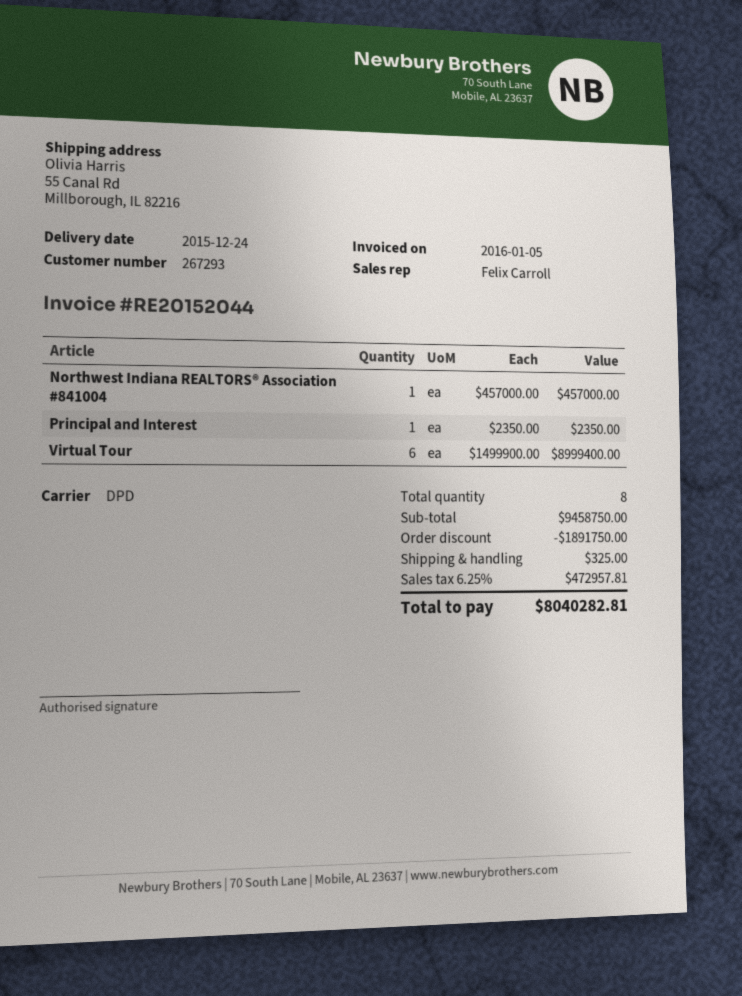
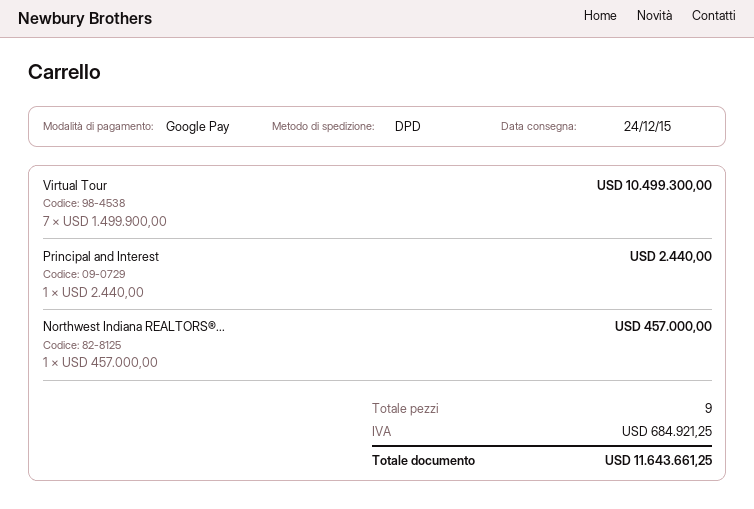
Principal and Interest: 1 x 2350.00 = 2350.00 -> 1 x 2440.00 = 2440.00
Virtual Tour: 6 x 1499900.00 = 8999400.00 -> 7 x 1499900.00 = 10499300.00
total quantity: 8 -> 9
discount: 1891750.00 -> none
shipping: 325.00 -> none
tax: 472957.81 -> 684921.25
total: 8040282.81 -> 11643661.25

